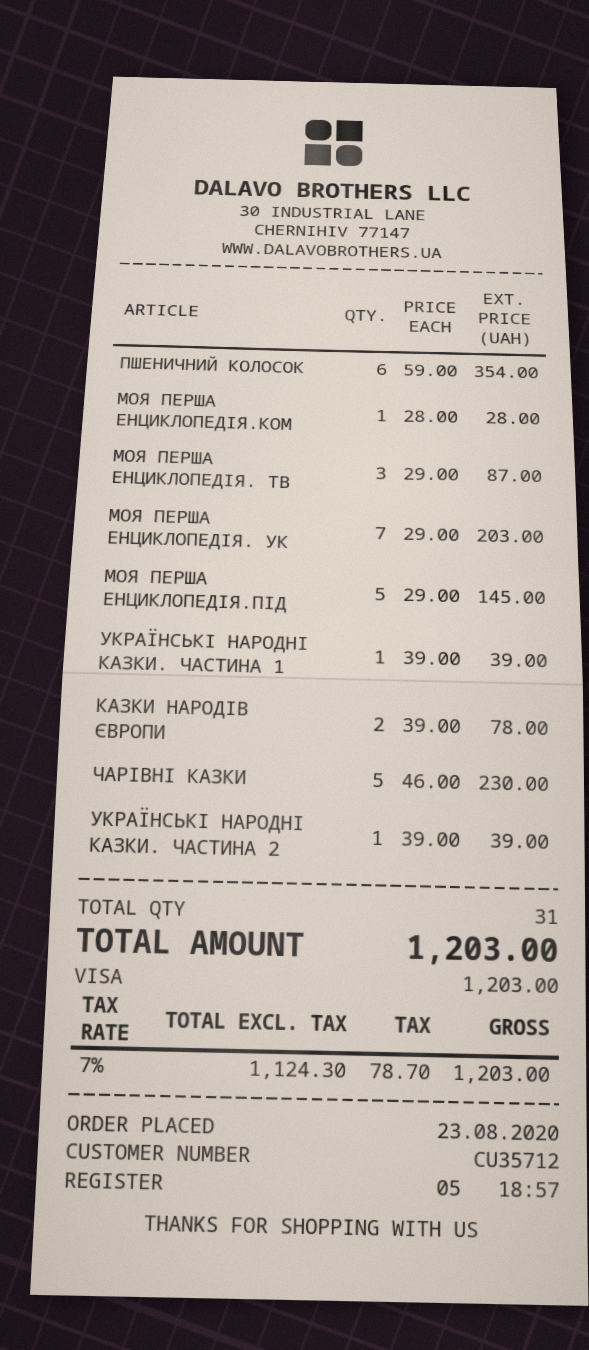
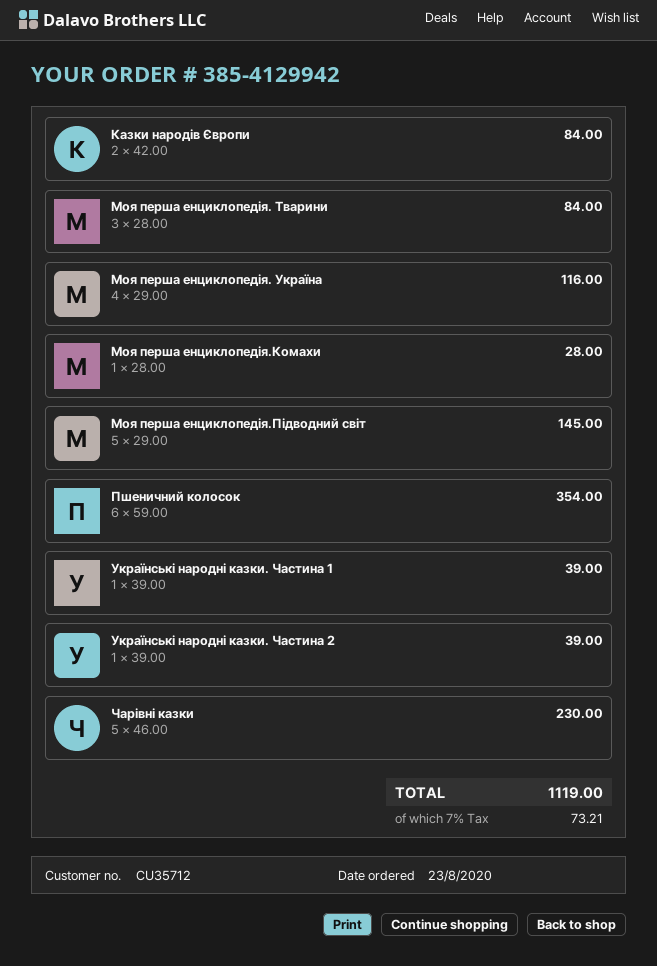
МОЯ ПЕРША ЕНЦИКЛОПЕДІЯ. ТВ: 3 x 29.00 = 87.00 -> 3 x 28.00 = 84.00
МОЯ ПЕРША ЕНЦИКЛОПЕДІЯ. УК: 7 x 29.00 = 203.00 -> 4 x 29.00 = 116.00
КАЗКИ НАРОДІВ ЄВРОПИ: 2 x 39.00 = 78.00 -> 2 x 42.00 = 84.00
tax: 7% = 78.70 -> 7% = 73.21
total: 1203.00 -> 1119.00

